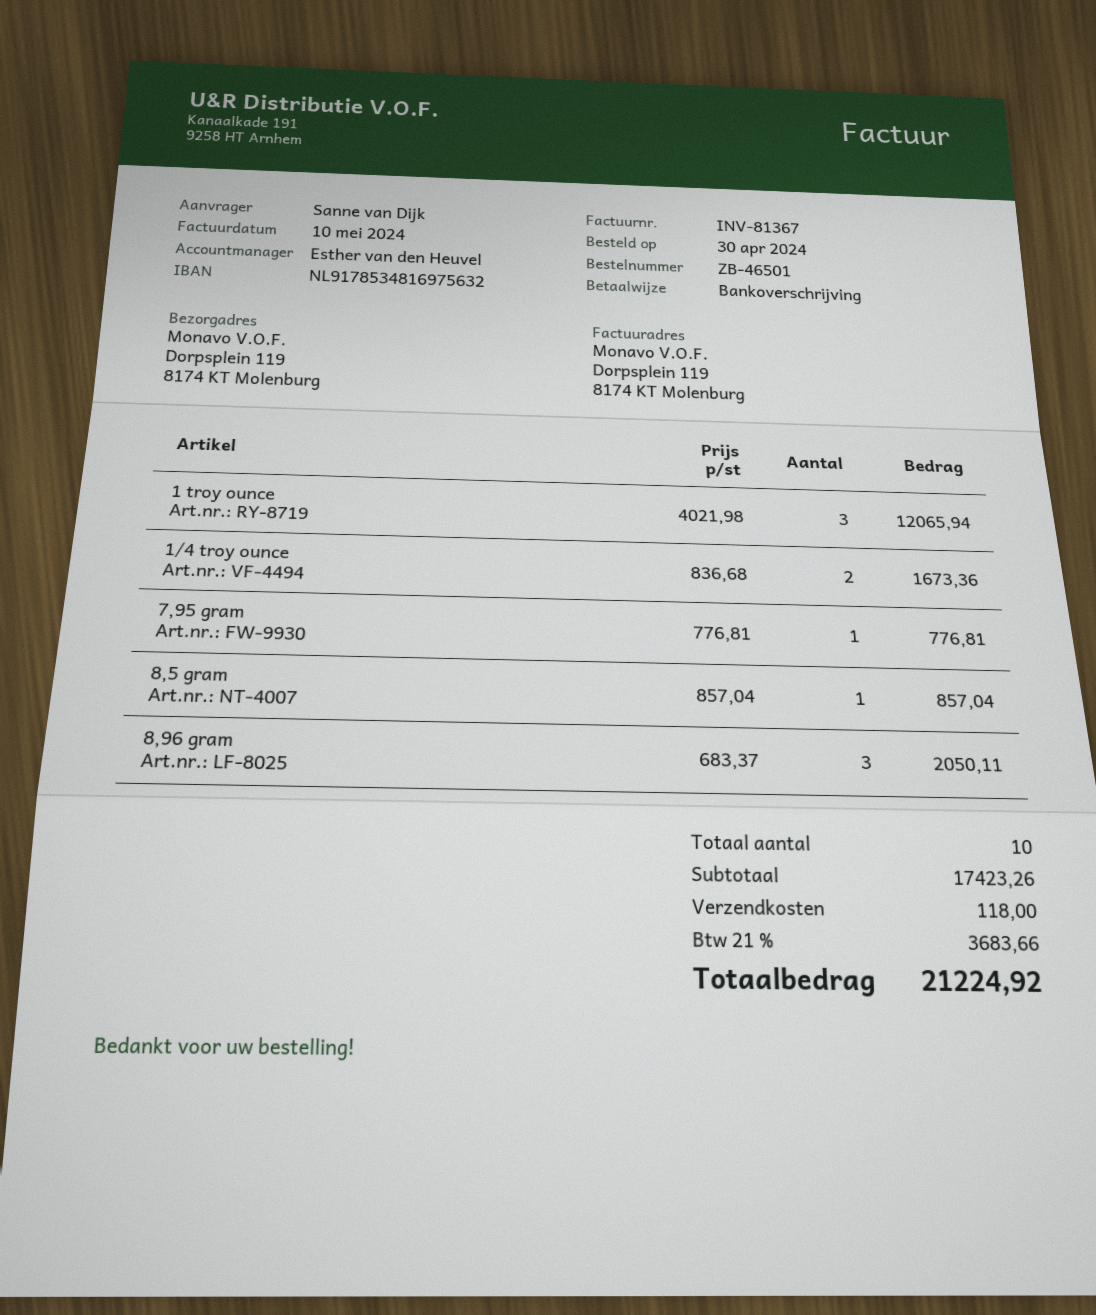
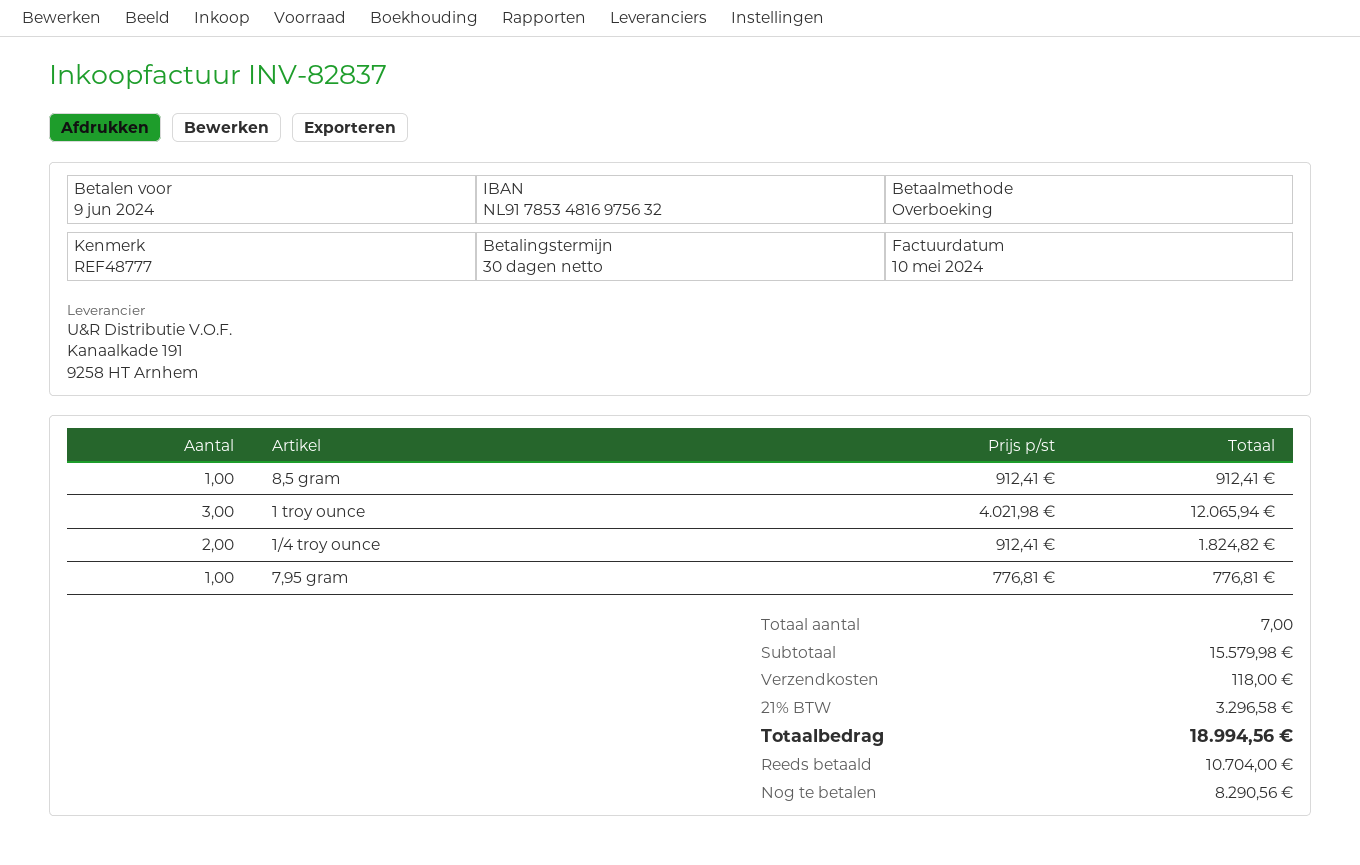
invoice number: INV-81367 -> INV-82837
1/4 troy ounce: 2 x 836.68 = 1673.36 -> 2 x 912.41 = 1824.82
8,5 gram: 1 x 857.04 = 857.04 -> 1 x 912.41 = 912.41
8,96 gram: 3 x 683.37 = 2050.11 -> none
total quantity: 10 -> 7
subtotal: 17423.26 -> 15579.98
tax: 21% = 3683.66 -> 21% = 3296.58
total: 21224.92 -> 18994.56

